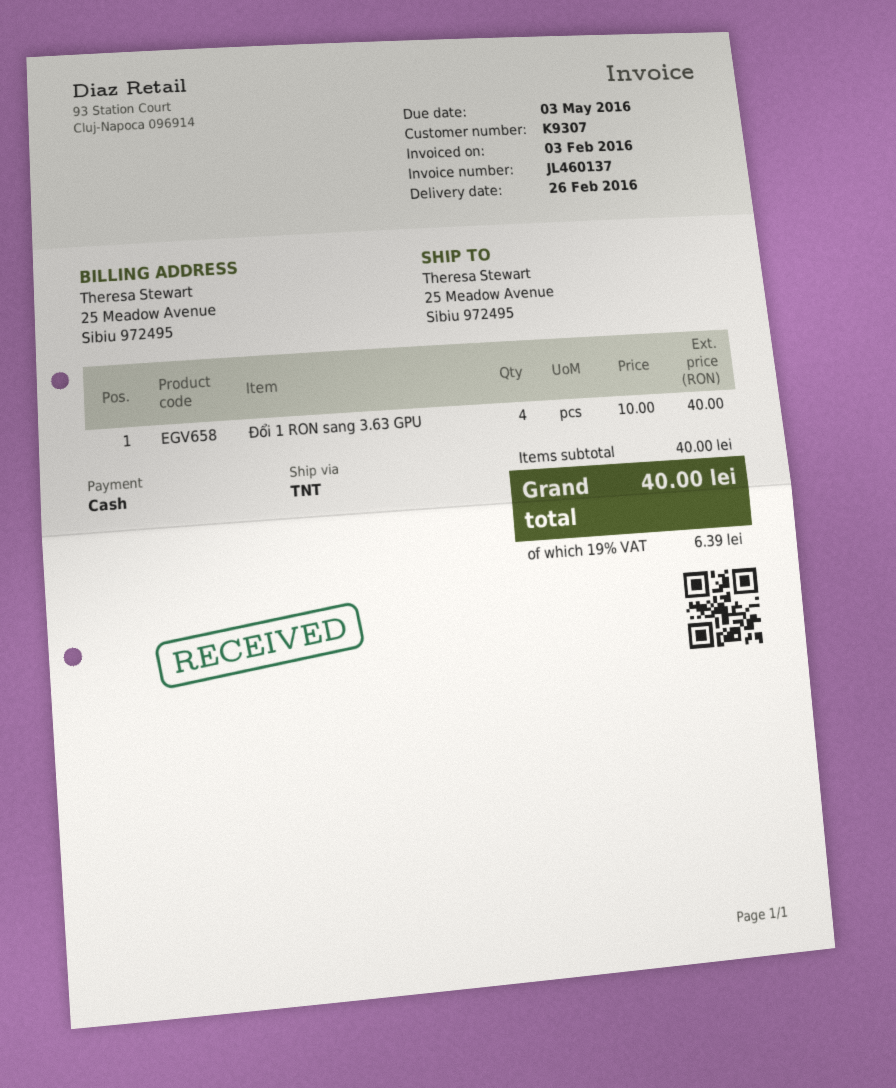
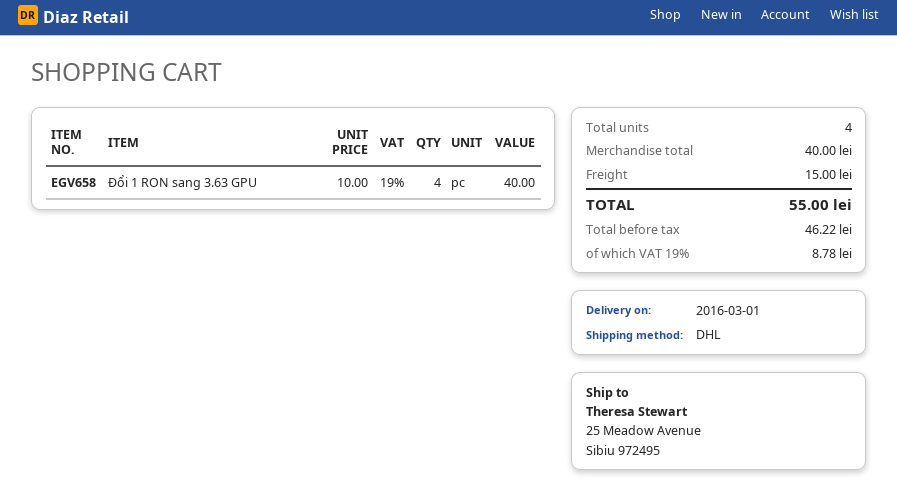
delivery date: 2016-02-26 -> 2016-03-01
shipping method: TNT -> DHL
shipping: none -> 15.00
tax: 19% = 6.39 -> 19% = 8.78
total: 40.00 -> 55.00

